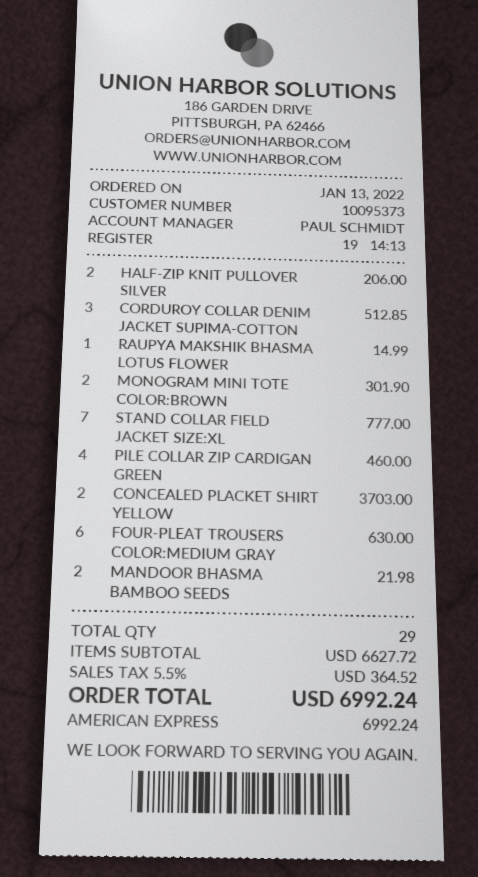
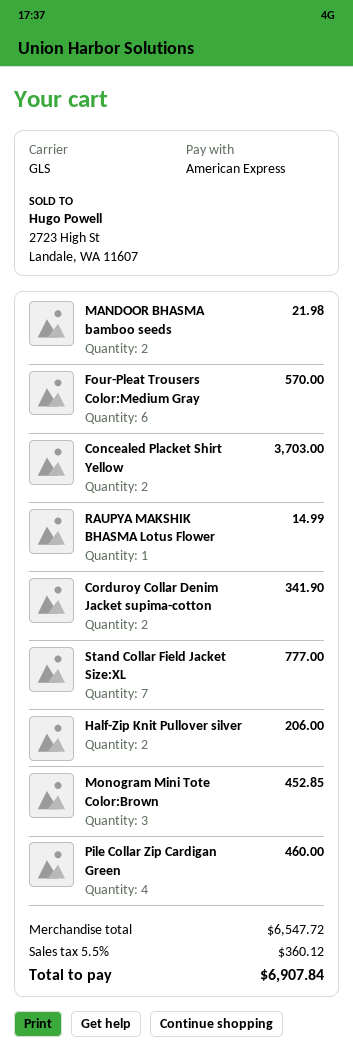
CORDUROY COLLAR DENIM JACKET SUPIMA-COTTON: 3 for 512.85 -> 2 for 341.90
MONOGRAM MINI TOTE COLOR:BROWN: 2 for 301.90 -> 3 for 452.85
FOUR-PLEAT TROUSERS COLOR:MEDIUM GRAY: 6 for 630.00 -> 6 for 570.00
subtotal: 6627.72 -> 6547.72
tax: 5.5% = 364.52 -> 5.5% = 360.12
total: 6992.24 -> 6907.84

